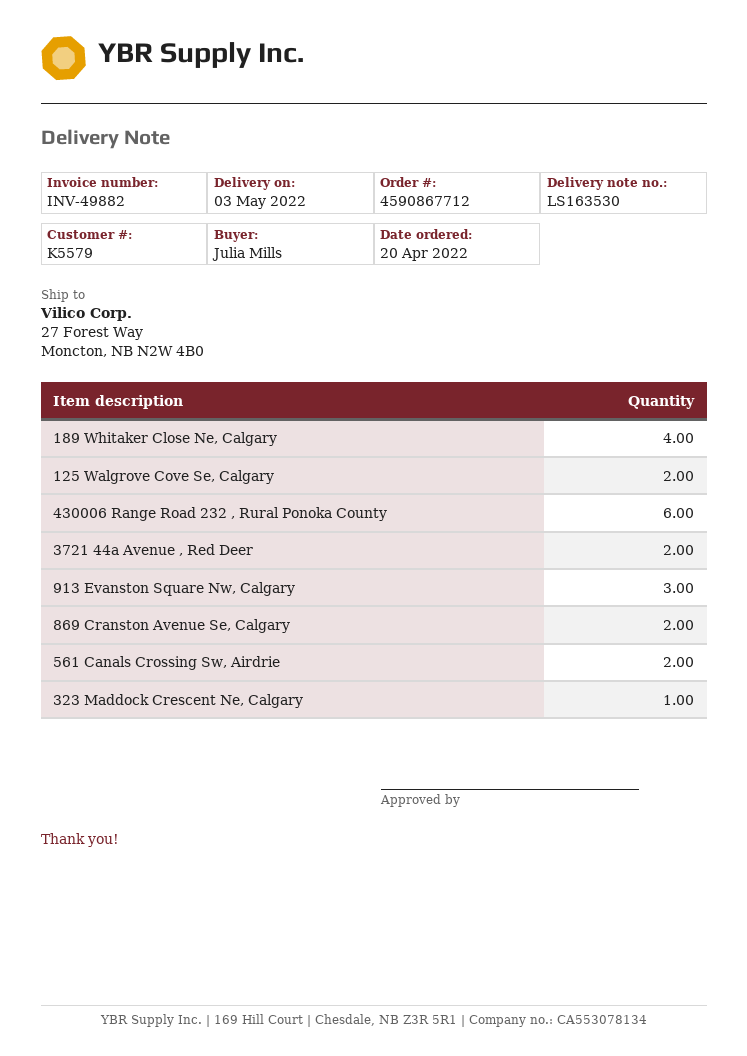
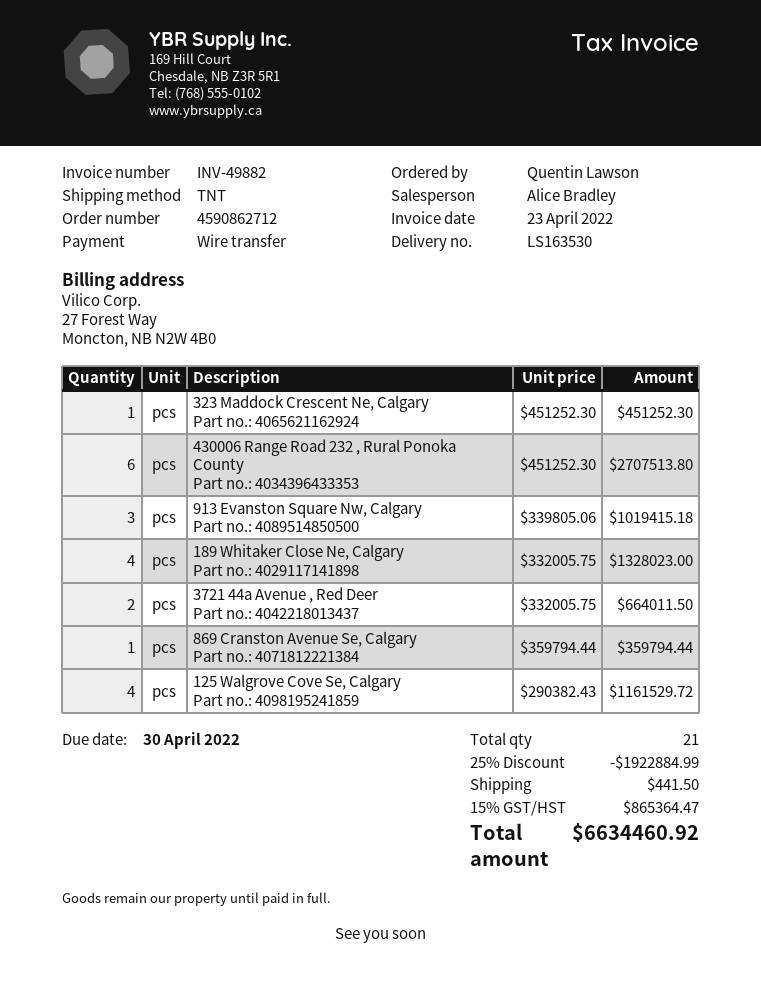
order number: 4590867712 -> 4590862712
ordered by: Julia Mills -> Quentin Lawson
125 Walgrove Cove Se, Calgary: 2 -> 4
869 Cranston Avenue Se, Calgary: 2 -> 1
561 Canals Crossing Sw, Airdrie: 2 -> none

